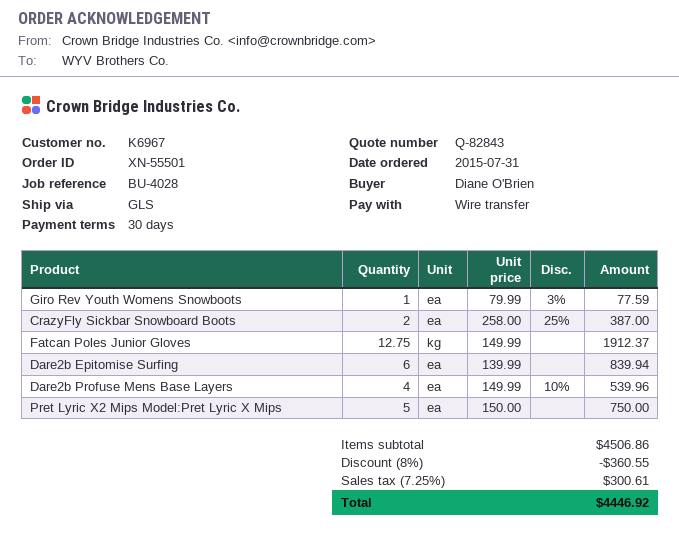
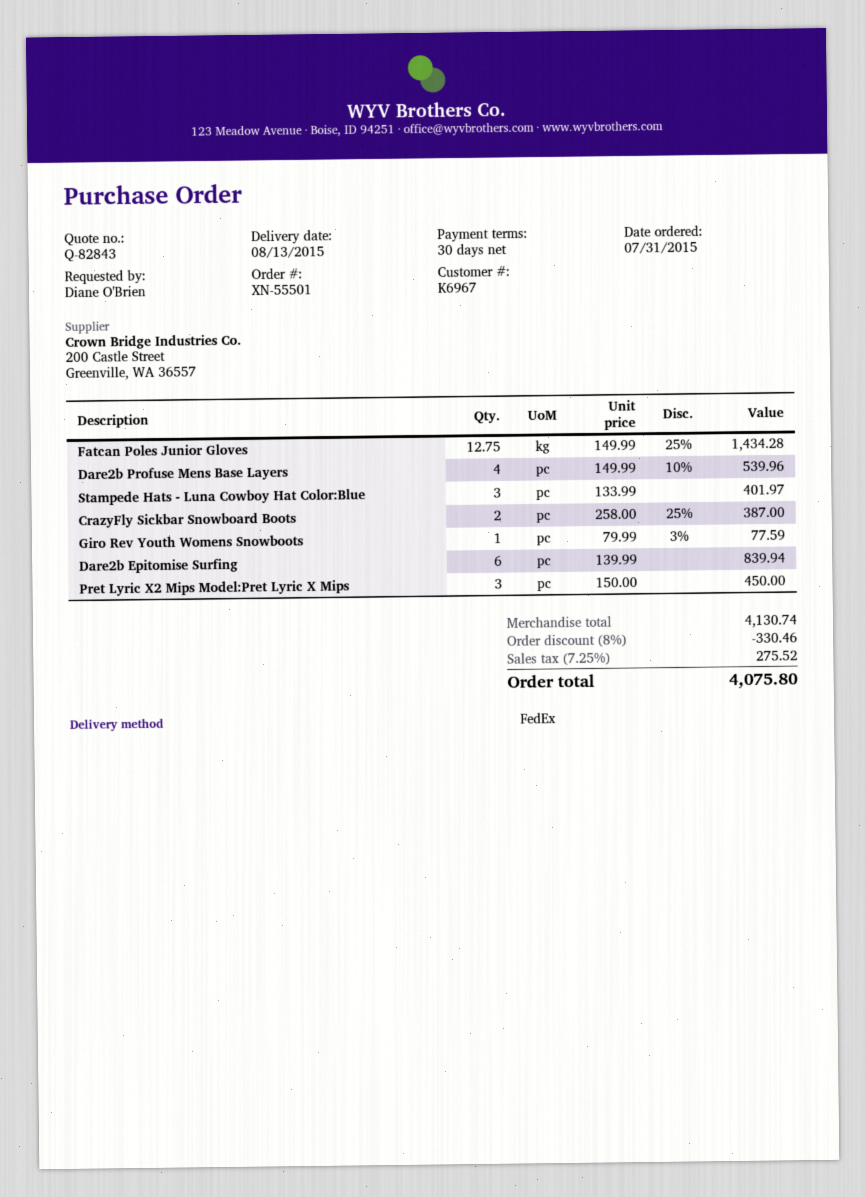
shipping method: GLS -> FedEx
Fatcan Poles Junior Gloves: 12.75 x 149.99 = 1912.37 -> 12.75 x 149.99 - 25% = 1434.28
Pret Lyric X2 Mips Model:Pret Lyric X Mips: 5 x 150.00 = 750.00 -> 3 x 150.00 = 450.00
Stampede Hats - Luna Cowboy Hat Color:Blue: none -> 3 x 133.99 = 401.97
subtotal: 4506.86 -> 4130.74
discount: 8% = 360.55 -> 8% = 330.46
tax: 7.25% = 300.61 -> 7.25% = 275.52
total: 4446.92 -> 4075.80

